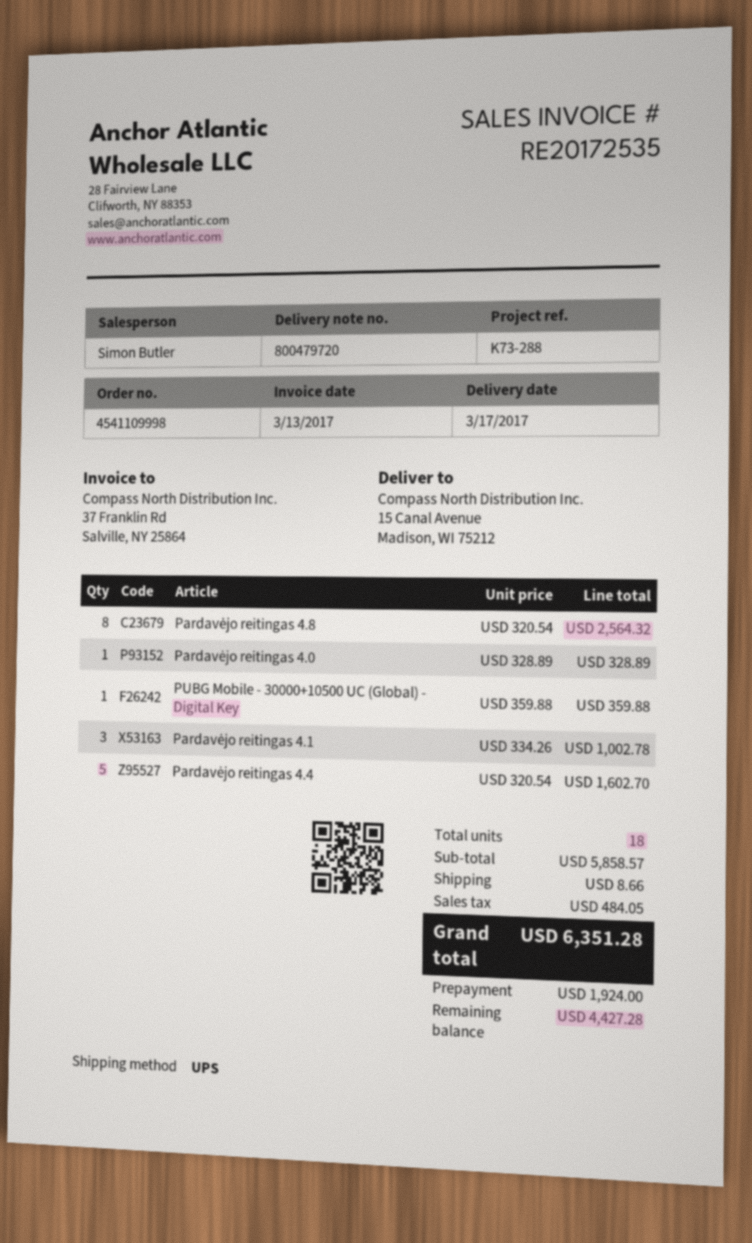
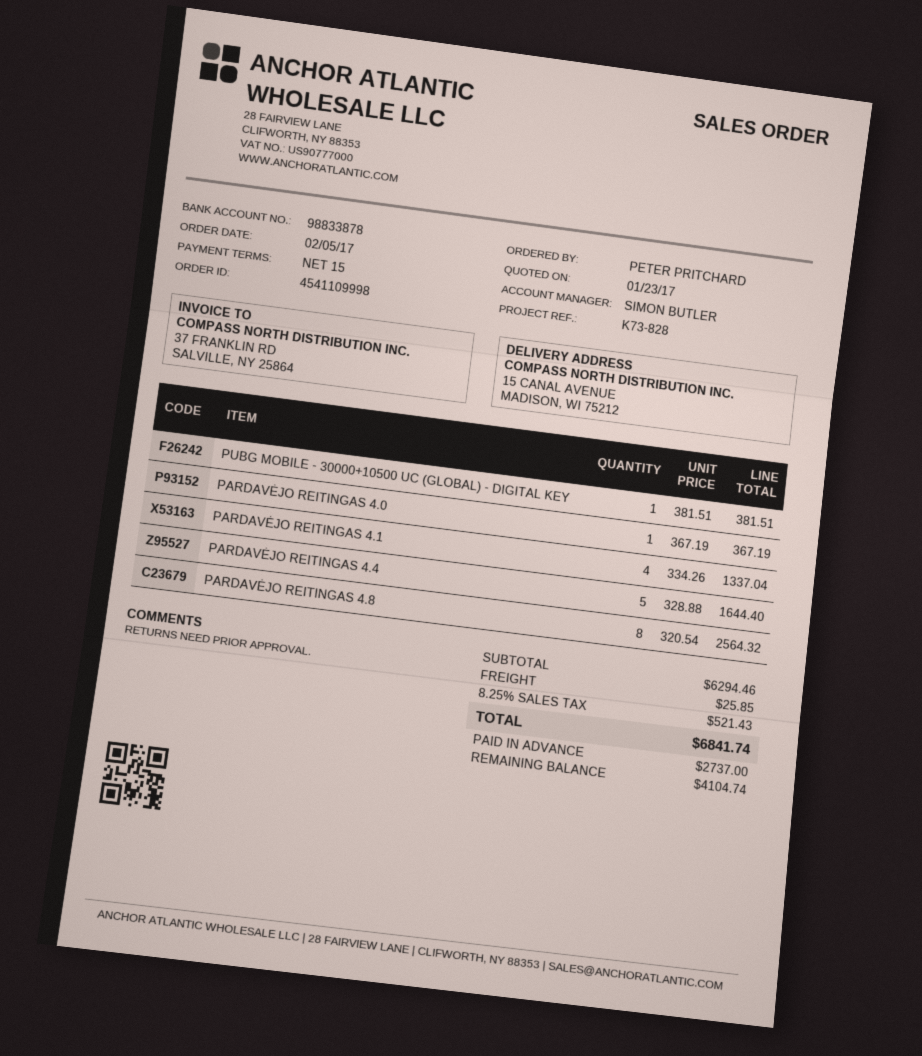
reference: K73-288 -> K73-828
Pardavėjo reitingas 4.0: 1 x 328.89 = 328.89 -> 1 x 367.19 = 367.19
PUBG Mobile - 30000+10500 UC (Global) - Digital Key: 1 x 359.88 = 359.88 -> 1 x 381.51 = 381.51
Pardavėjo reitingas 4.1: 3 x 334.26 = 1002.78 -> 4 x 334.26 = 1337.04
Pardavėjo reitingas 4.4: 5 x 320.54 = 1602.70 -> 5 x 328.88 = 1644.40
subtotal: 5858.57 -> 6294.46
shipping: 8.66 -> 25.85
tax: 484.05 -> 521.43
total: 6351.28 -> 6841.74
deposit: 1924.00 -> 2737.00
balance: 4427.28 -> 4104.74

